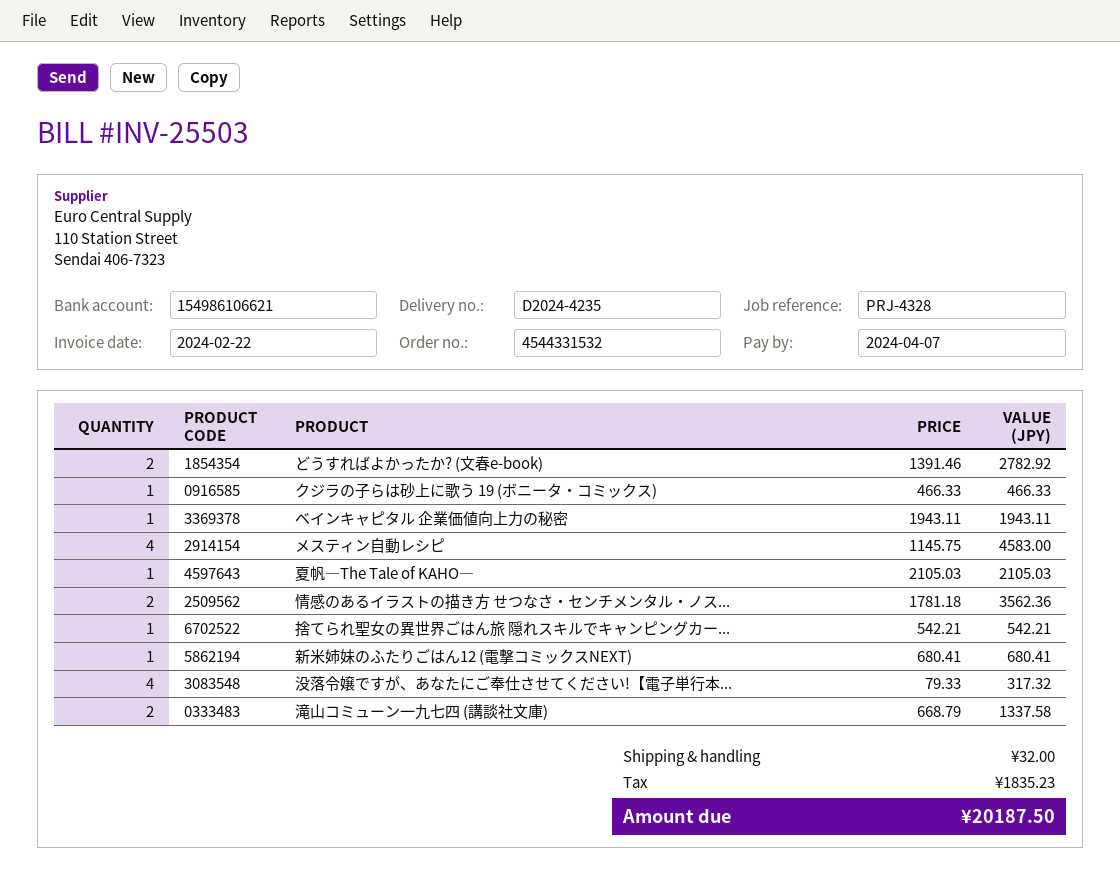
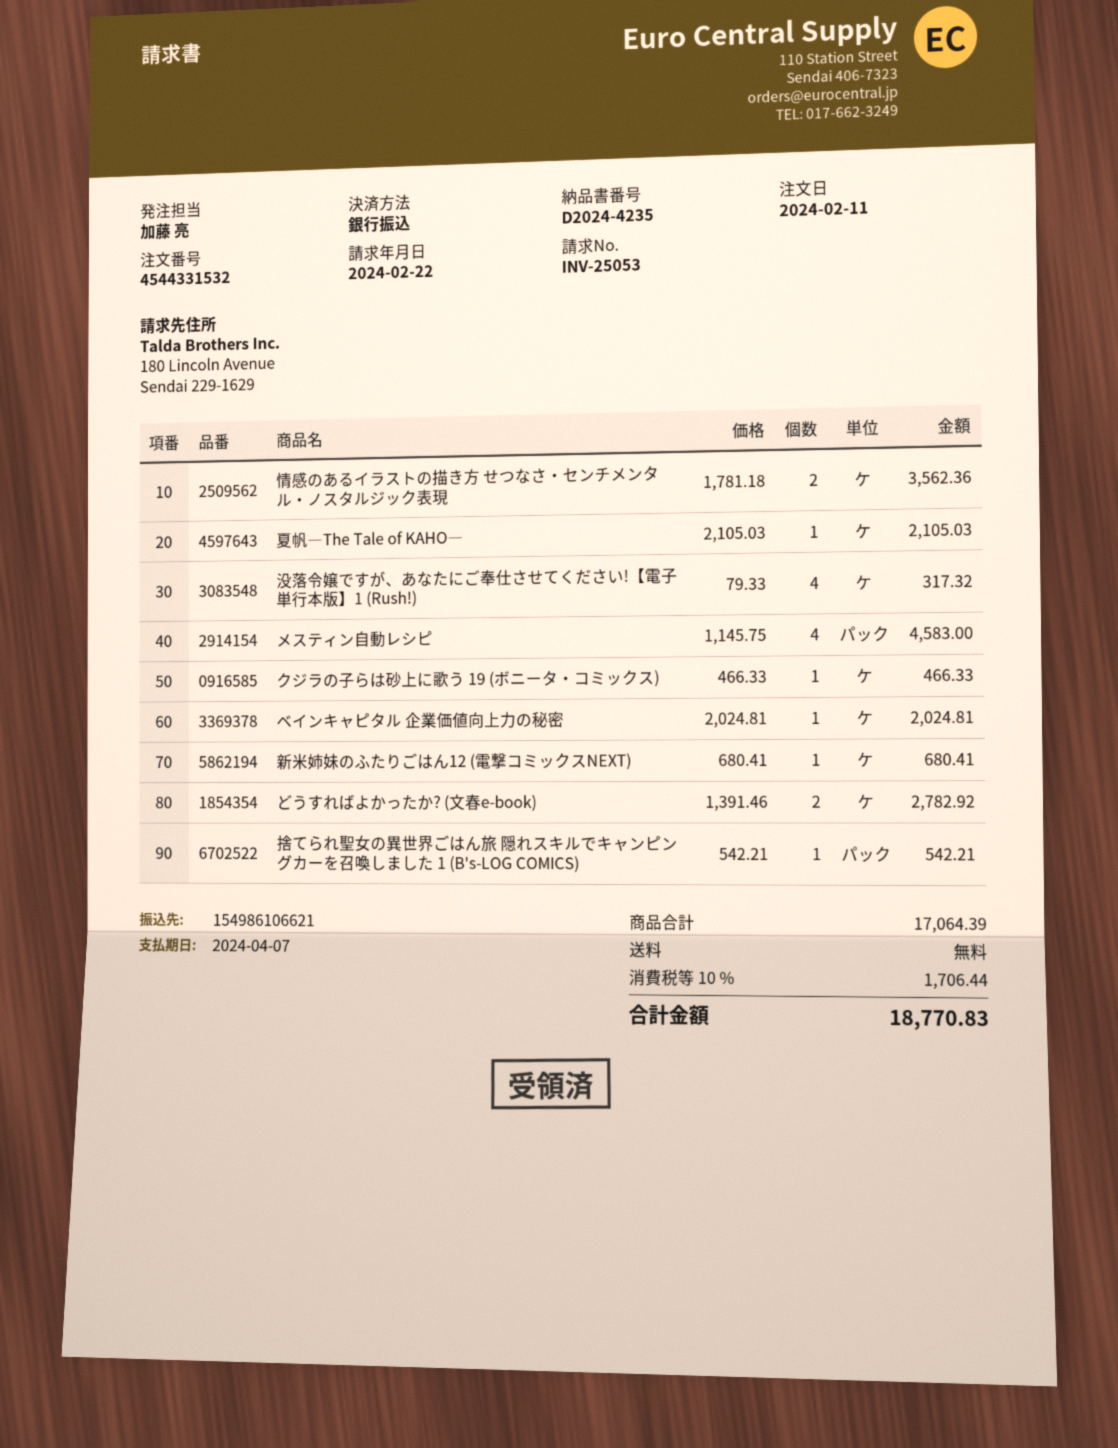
invoice number: INV-25503 -> INV-25053
ベインキャピタル 企業価値向上力の秘密: 1 x 1943.11 = 1943.11 -> 1 x 2024.81 = 2024.81
滝山コミューン一九七四 (講談社文庫): 2 x 668.79 = 1337.58 -> none
shipping: 32.00 -> 0.00
tax: 1835.23 -> 1706.44
total: 20187.50 -> 18770.83

